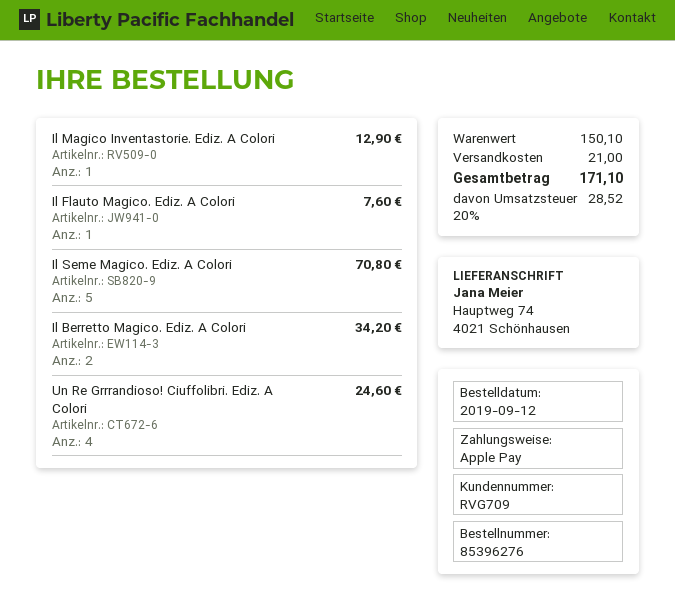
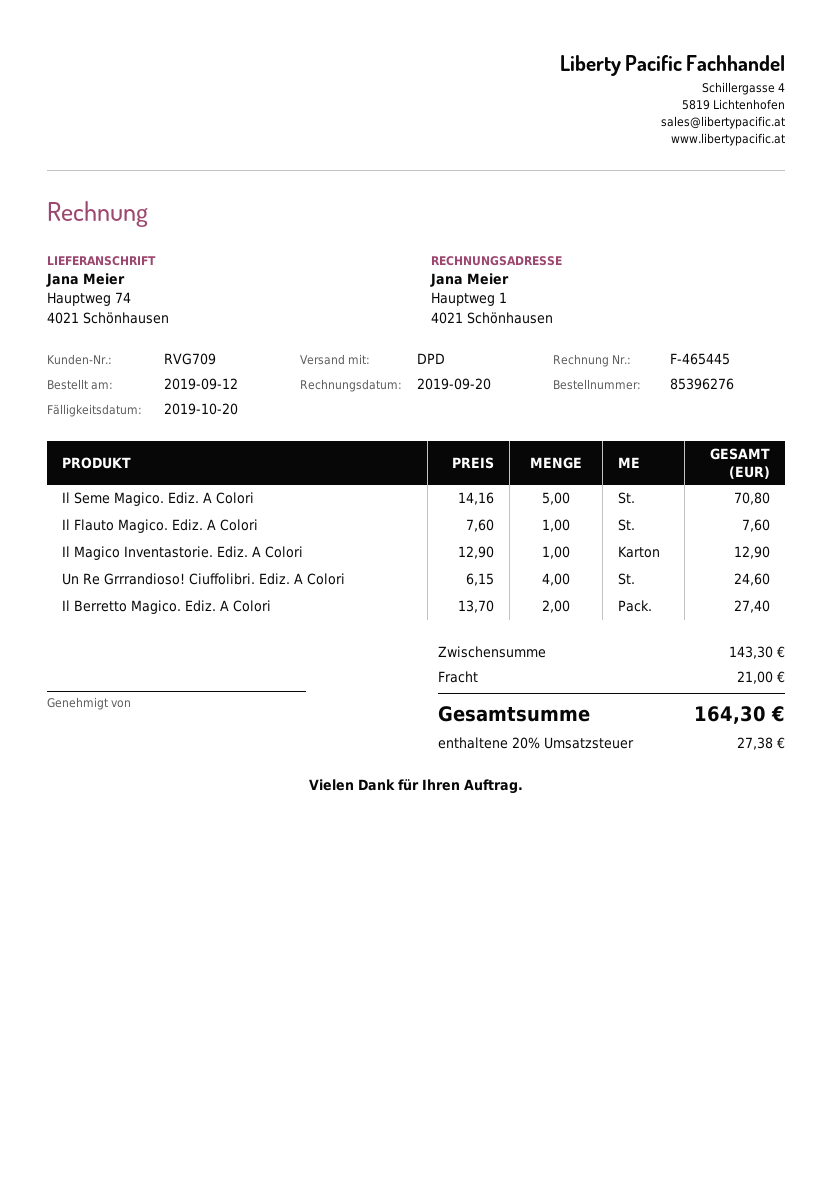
Il Berretto Magico. Ediz. A Colori: 2 for 34.20 -> 2 for 27.40
subtotal: 150.10 -> 143.30
tax: 20% = 28.52 -> 20% = 27.38
total: 171.10 -> 164.30

